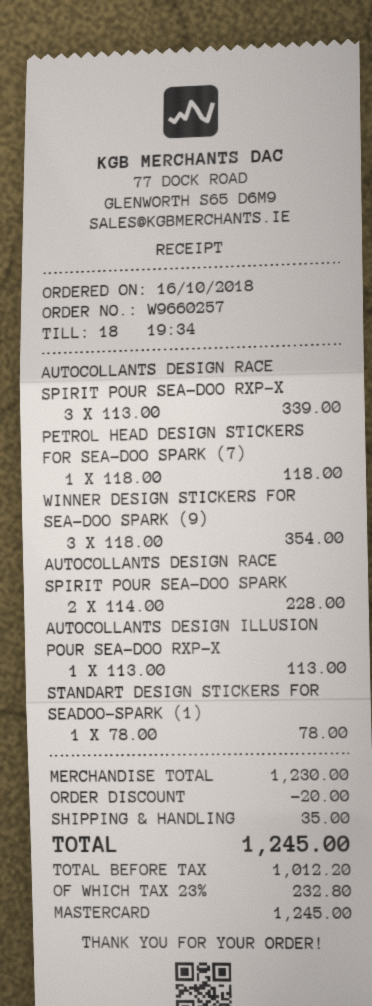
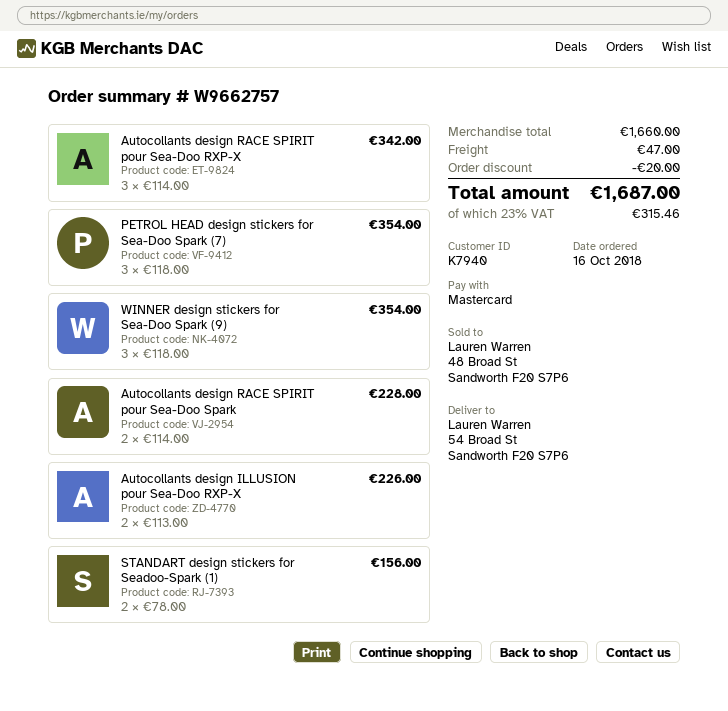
order number: W9660257 -> W9662757
AUTOCOLLANTS DESIGN RACE SPIRIT POUR SEA-DOO RXP-X: 3 x 113.00 = 339.00 -> 3 x 114.00 = 342.00
PETROL HEAD DESIGN STICKERS FOR SEA-DOO SPARK (7): 1 x 118.00 = 118.00 -> 3 x 118.00 = 354.00
AUTOCOLLANTS DESIGN ILLUSION POUR SEA-DOO RXP-X: 1 x 113.00 = 113.00 -> 2 x 113.00 = 226.00
STANDART DESIGN STICKERS FOR SEADOO-SPARK (1): 1 x 78.00 = 78.00 -> 2 x 78.00 = 156.00
subtotal: 1230.00 -> 1660.00
shipping: 35.00 -> 47.00
tax: 23% = 232.80 -> 23% = 315.46
total: 1245.00 -> 1687.00

